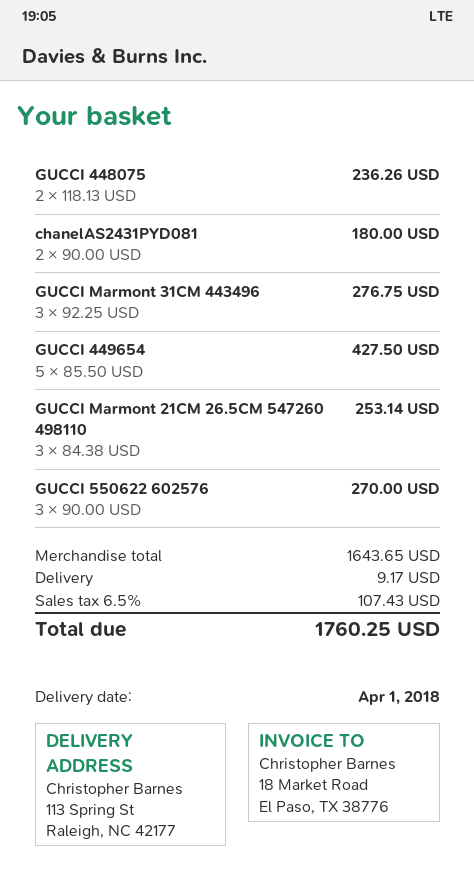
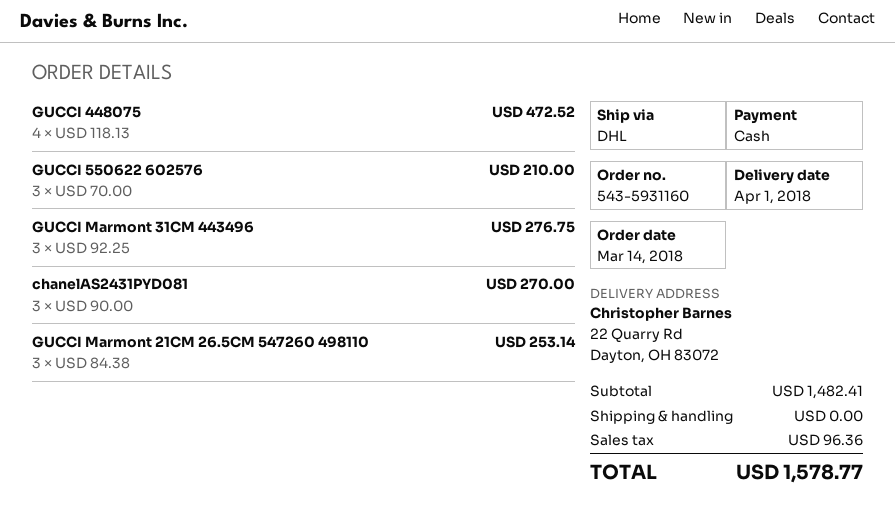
ship to: 113 Spring St, Raleigh, NC 42177 -> 22 Quarry Rd, Dayton, OH 83072
GUCCI 448075: 2 x 118.13 = 236.26 -> 4 x 118.13 = 472.52
chanelAS2431PYD081: 2 x 90.00 = 180.00 -> 3 x 90.00 = 270.00
GUCCI 449654: 5 x 85.50 = 427.50 -> none
GUCCI 550622 602576: 3 x 90.00 = 270.00 -> 3 x 70.00 = 210.00
subtotal: 1643.65 -> 1482.41
shipping: 9.17 -> 0.00
tax: 107.43 -> 96.36
total: 1760.25 -> 1578.77

